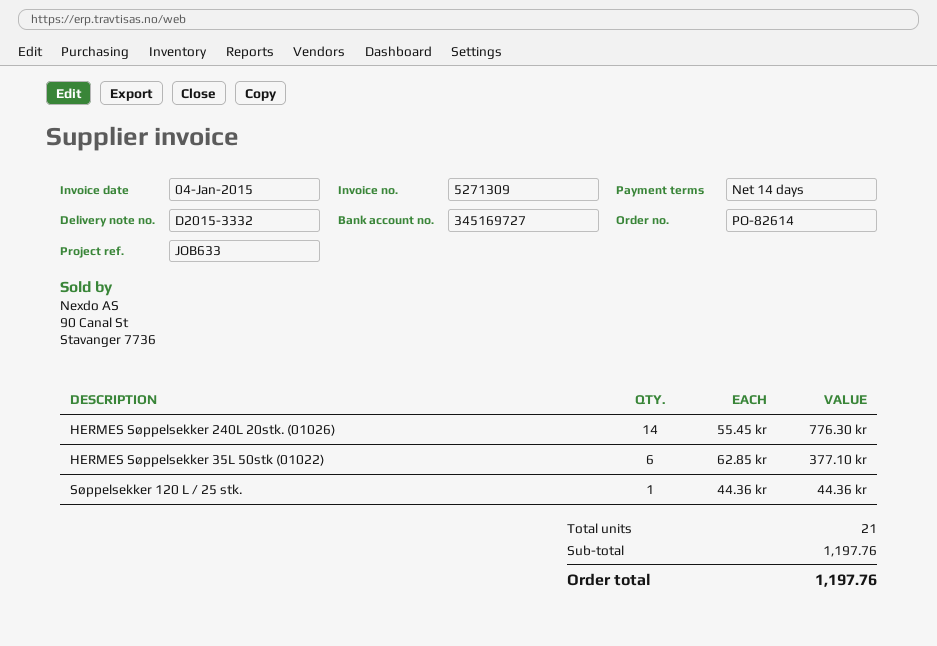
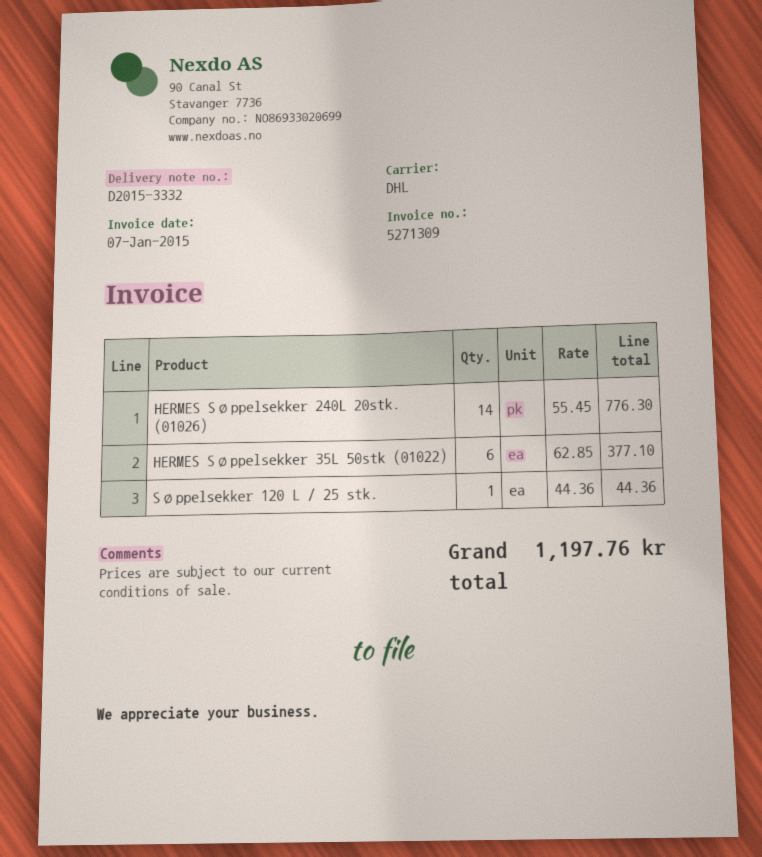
invoice date: 2015-01-04 -> 2015-01-07

